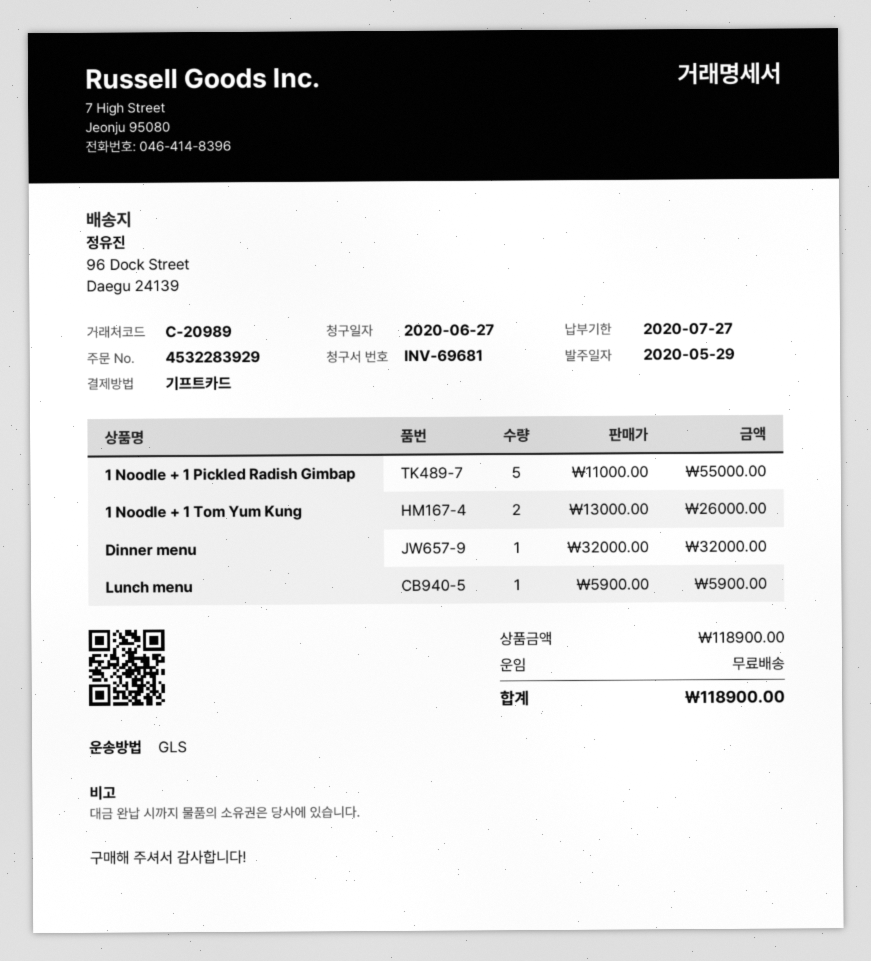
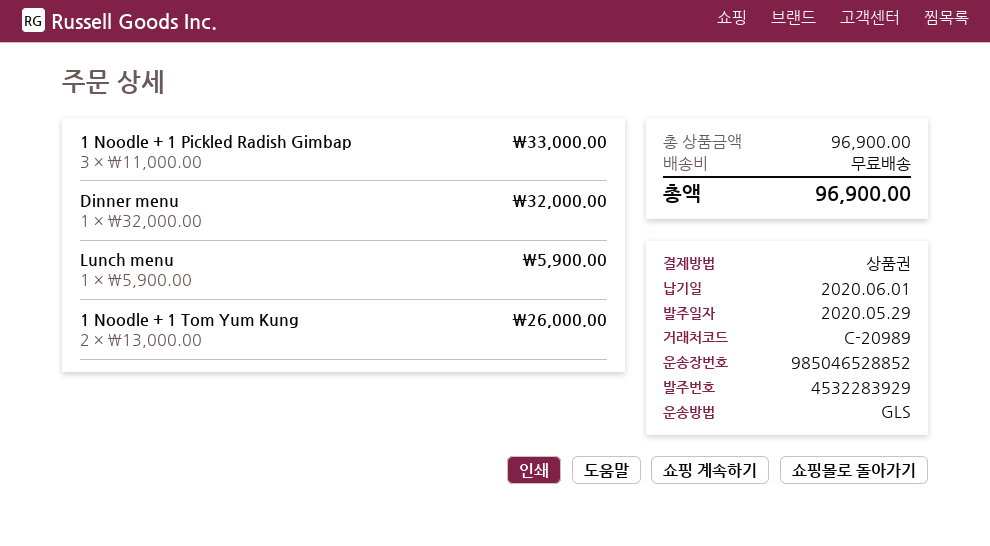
1 Noodle + 1 Pickled Radish Gimbap: 5 x 11000.00 = 55000.00 -> 3 x 11000.00 = 33000.00
subtotal: 118900.00 -> 96900.00
total: 118900.00 -> 96900.00

